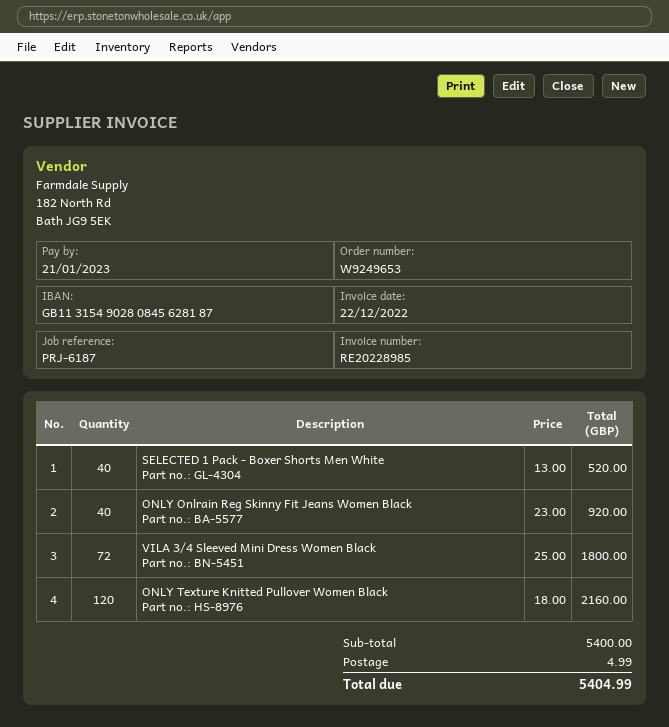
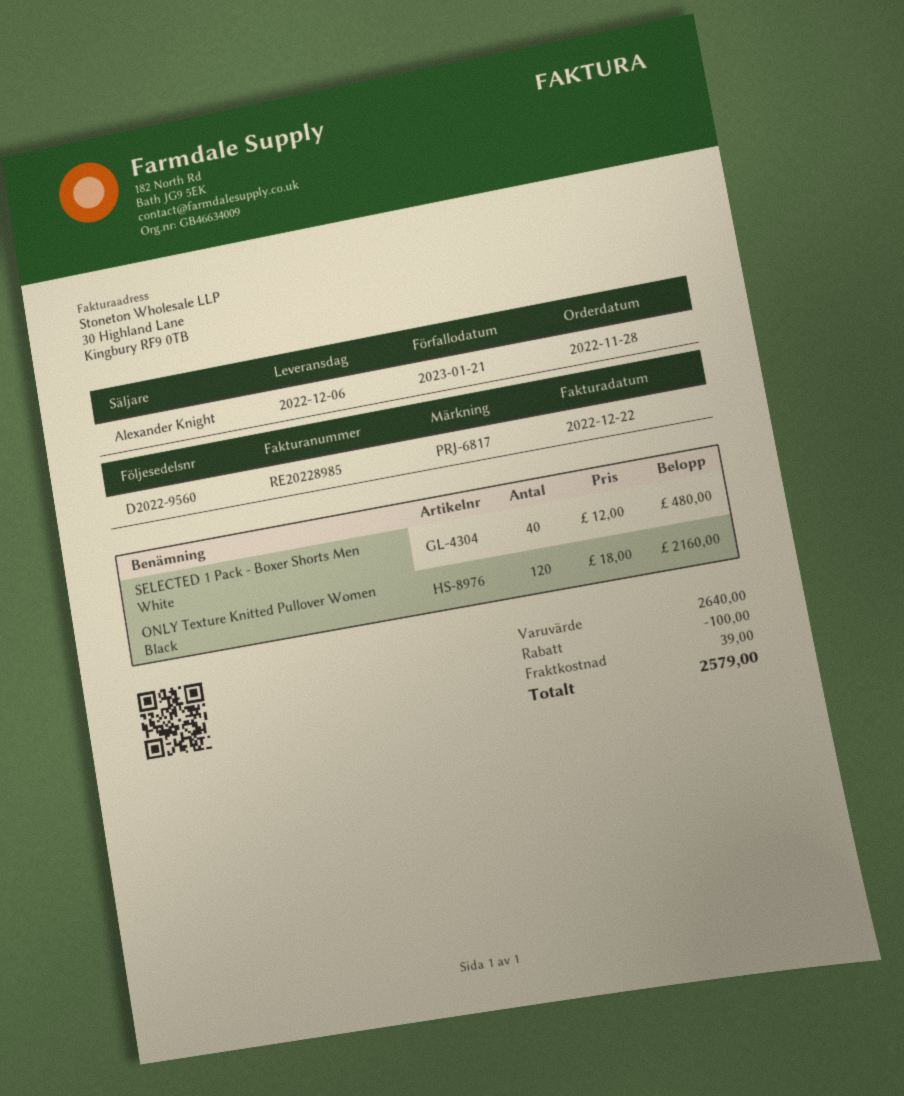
reference: PRJ-6187 -> PRJ-6817
SELECTED 1 Pack - Boxer Shorts Men White: 40 x 13.00 = 520.00 -> 40 x 12.00 = 480.00
ONLY Onlrain Reg Skinny Fit Jeans Women Black: 40 x 23.00 = 920.00 -> none
VILA 3/4 Sleeved Mini Dress Women Black: 72 x 25.00 = 1800.00 -> none
subtotal: 5400.00 -> 2640.00
discount: none -> 100.00
shipping: 4.99 -> 39.00
total: 5404.99 -> 2579.00

